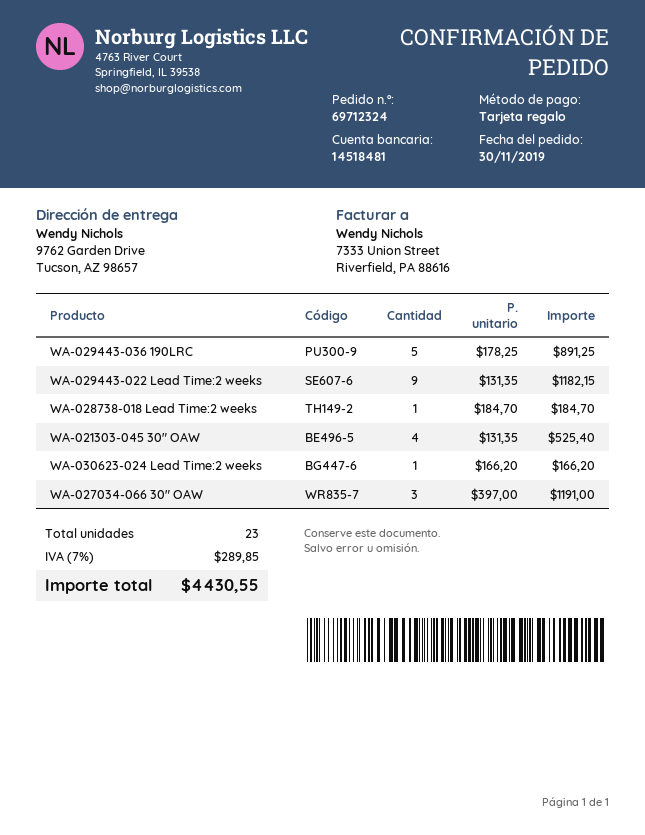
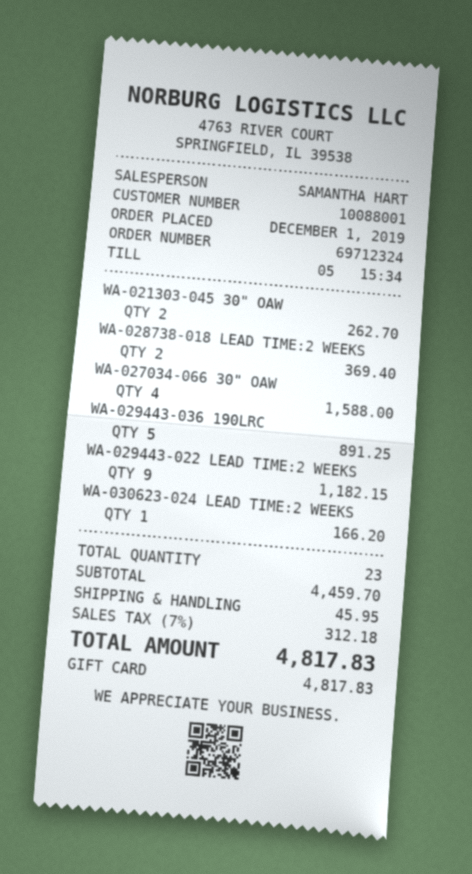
order date: 2019-11-30 -> 2019-12-01
WA-028738-018 Lead Time:2 weeks: 1 for 184.70 -> 2 for 369.40
WA-021303-045 30" OAW: 4 for 525.40 -> 2 for 262.70
WA-027034-066 30" OAW: 3 for 1191.00 -> 4 for 1588.00
shipping: none -> 45.95
tax: 7% = 289.85 -> 7% = 312.18
total: 4430.55 -> 4817.83

